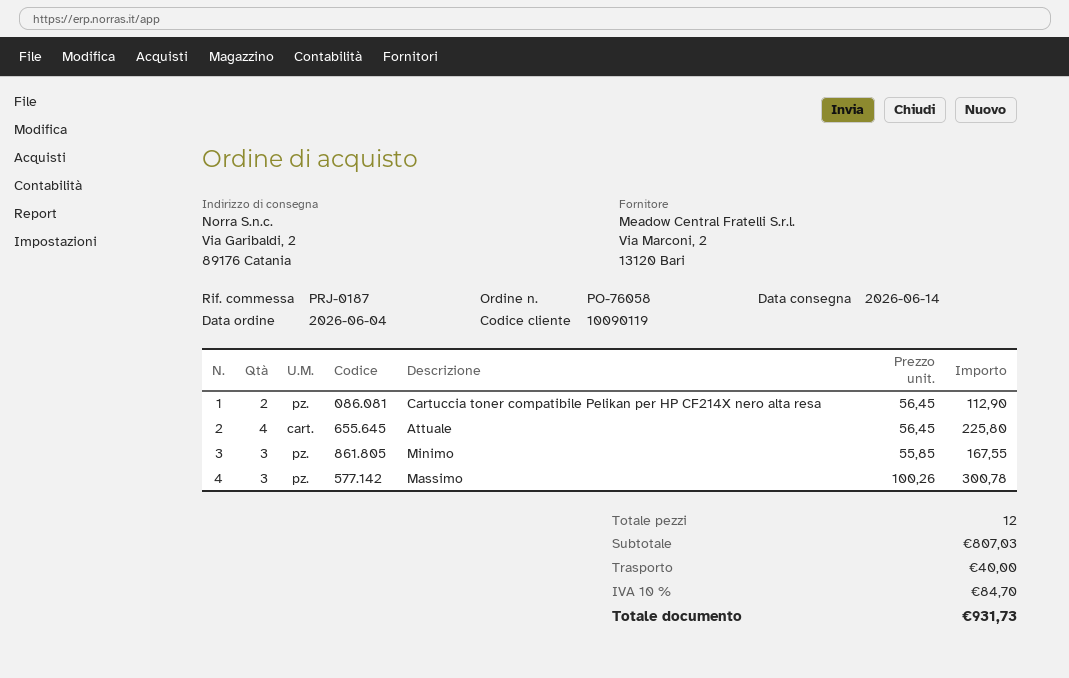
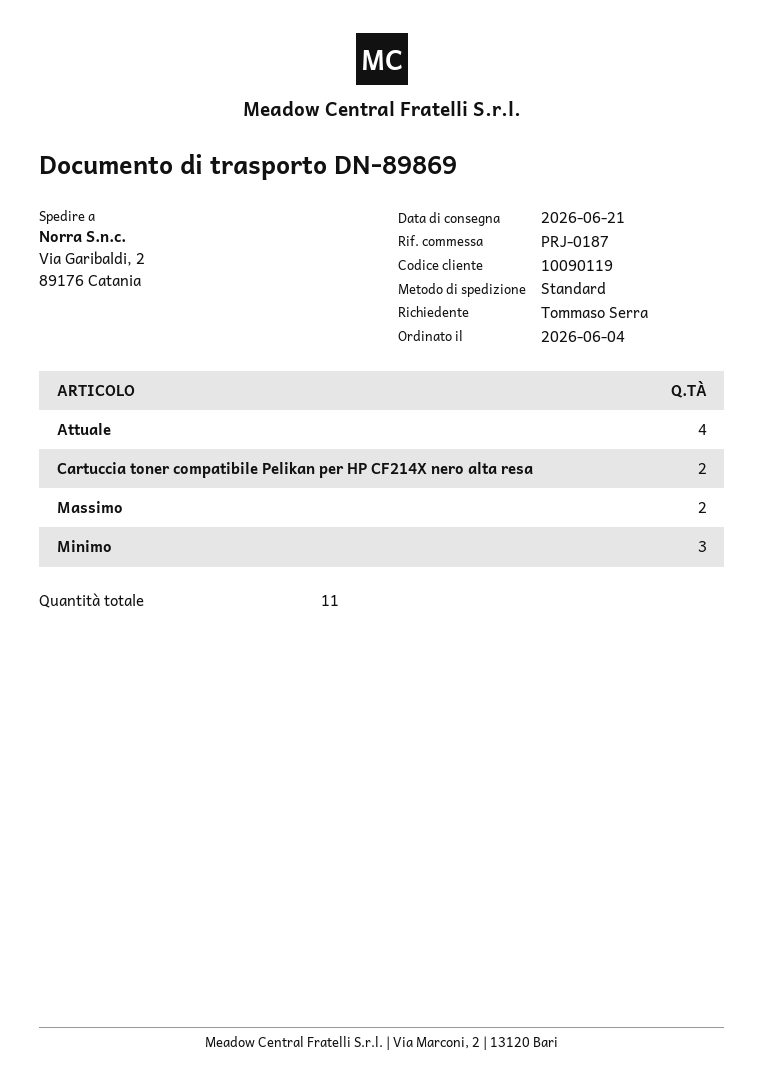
delivery date: 2026-06-14 -> 2026-06-21
Massimo: 3 -> 2
total quantity: 12 -> 11

